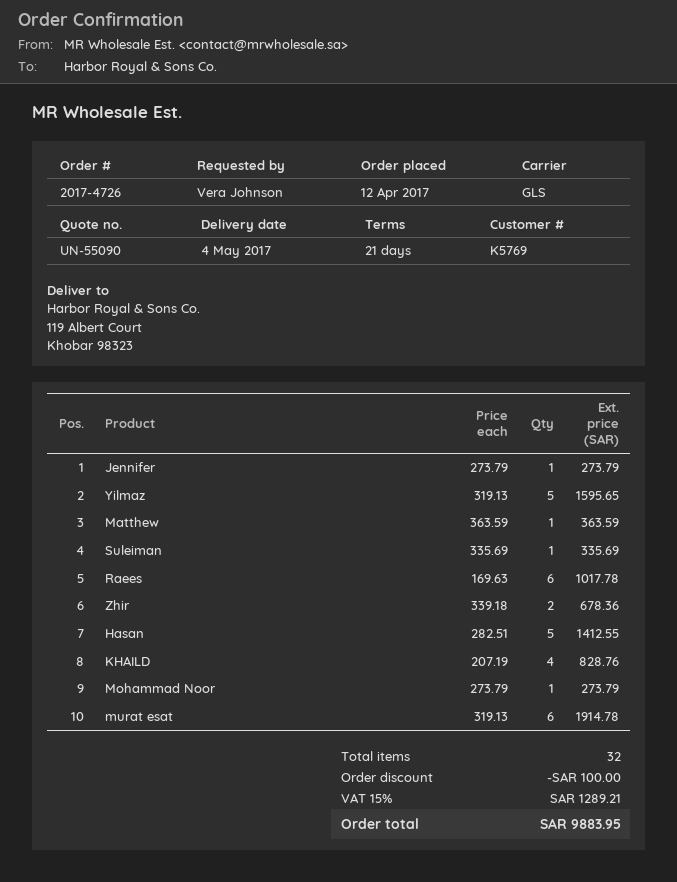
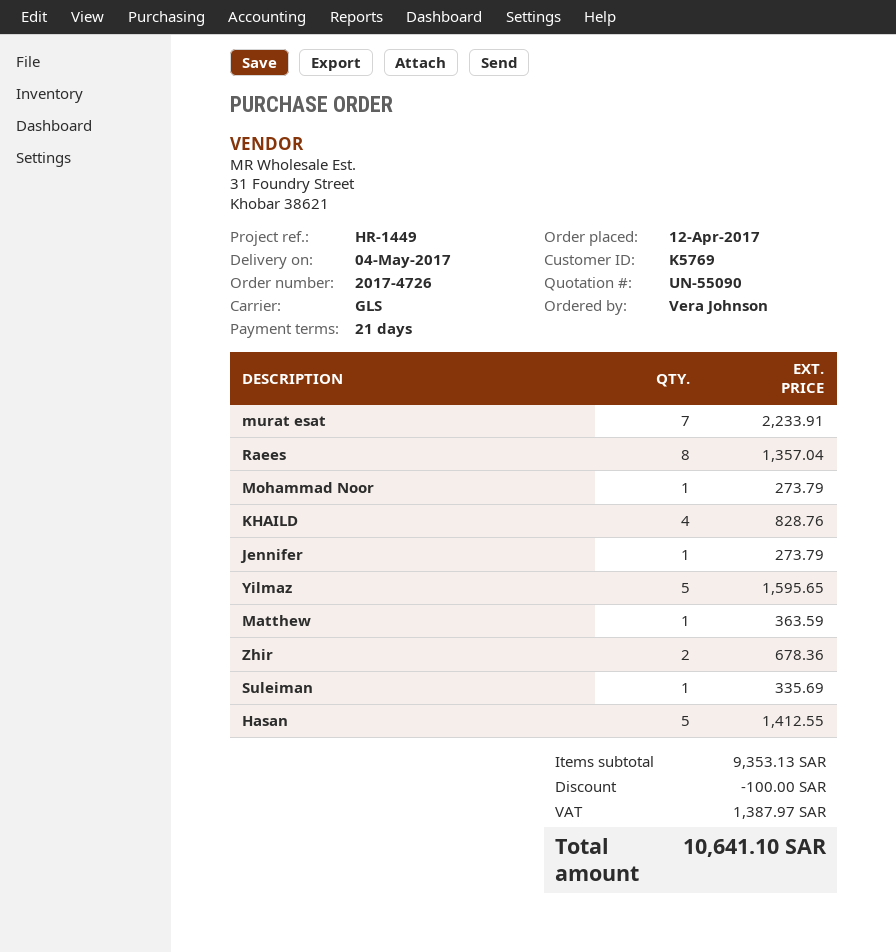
Raees: 6 for 1017.78 -> 8 for 1357.04
murat esat: 6 for 1914.78 -> 7 for 2233.91
tax: 1289.21 -> 1387.97
total: 9883.95 -> 10641.10

